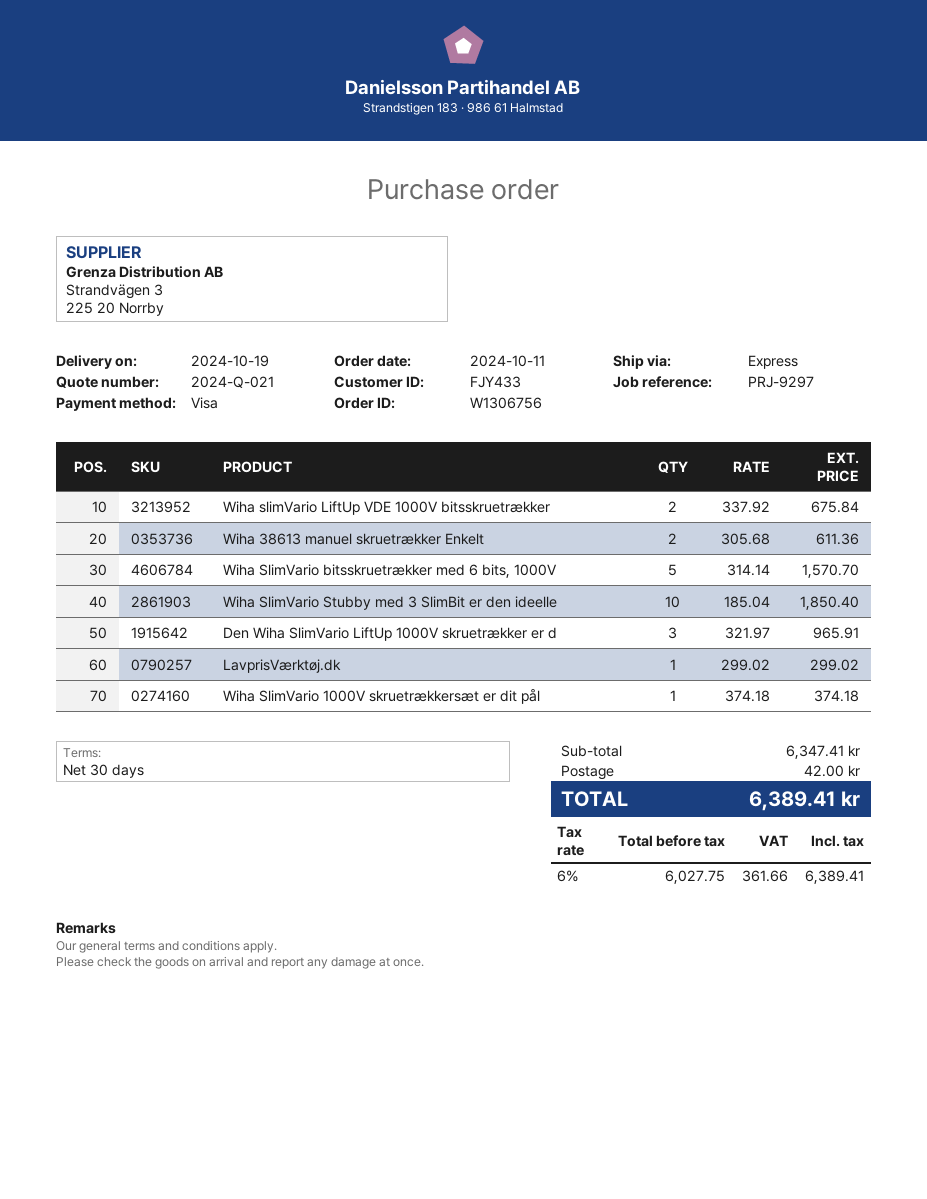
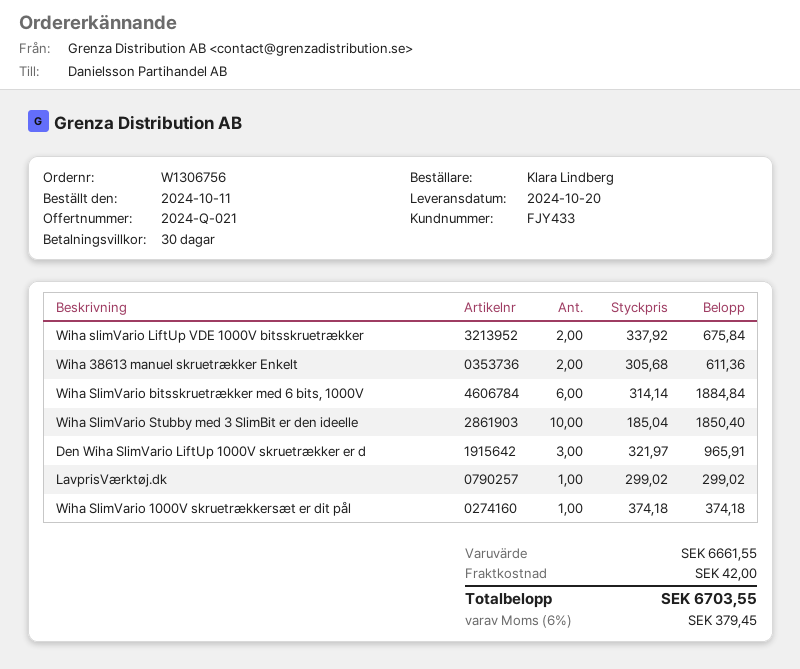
delivery date: 2024-10-19 -> 2024-10-20
Wiha SlimVario bitsskruetrækker med 6 bits, 1000V: 5 x 314.14 = 1570.70 -> 6 x 314.14 = 1884.84
subtotal: 6347.41 -> 6661.55
tax: 6% = 361.66 -> 6% = 379.45
total: 6389.41 -> 6703.55

